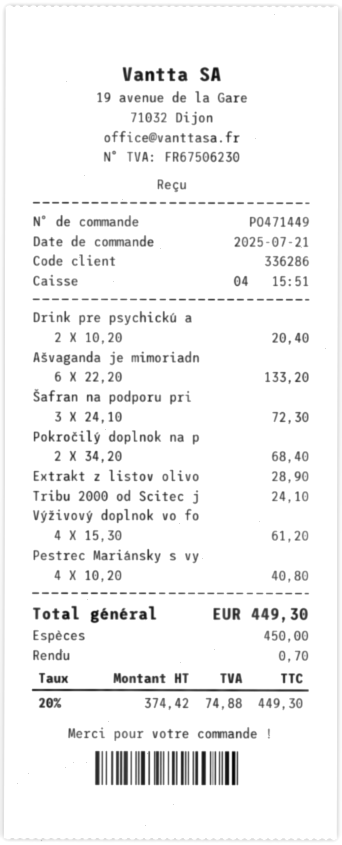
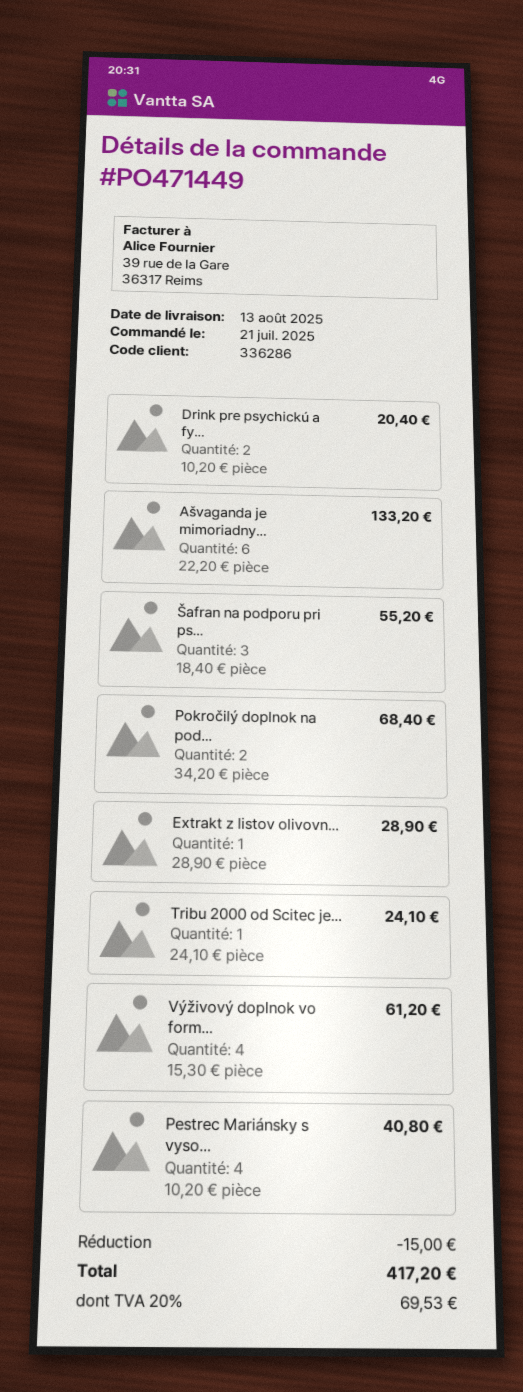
Šafran na podporu pri: 3 x 24.10 = 72.30 -> 3 x 18.40 = 55.20
discount: none -> 15.00
tax: 20% = 74.88 -> 20% = 69.53
total: 449.30 -> 417.20

